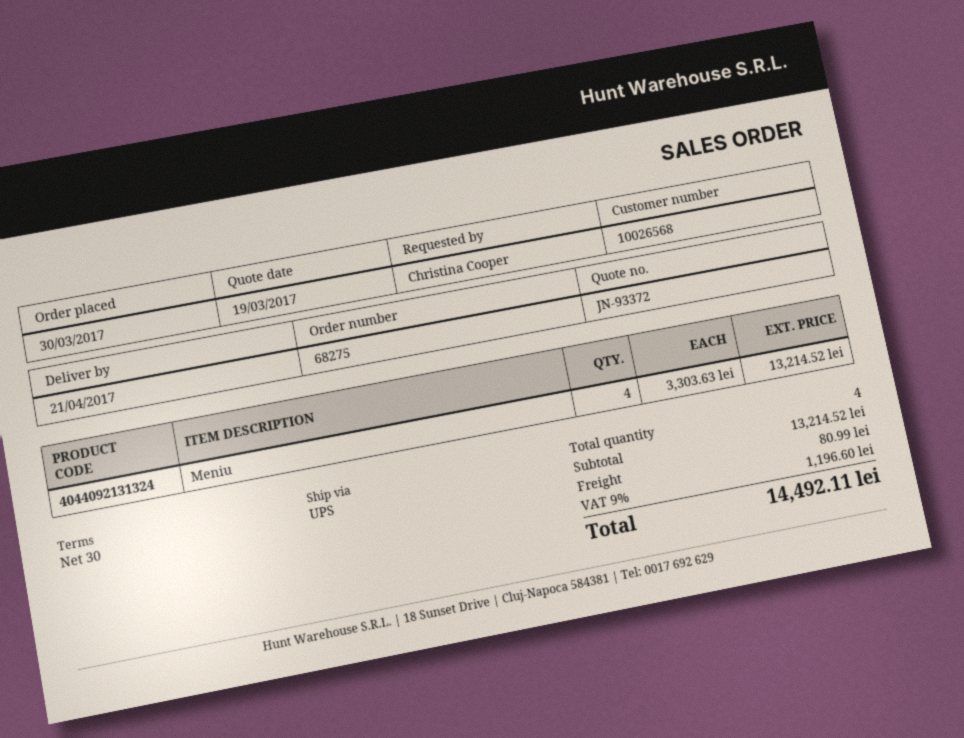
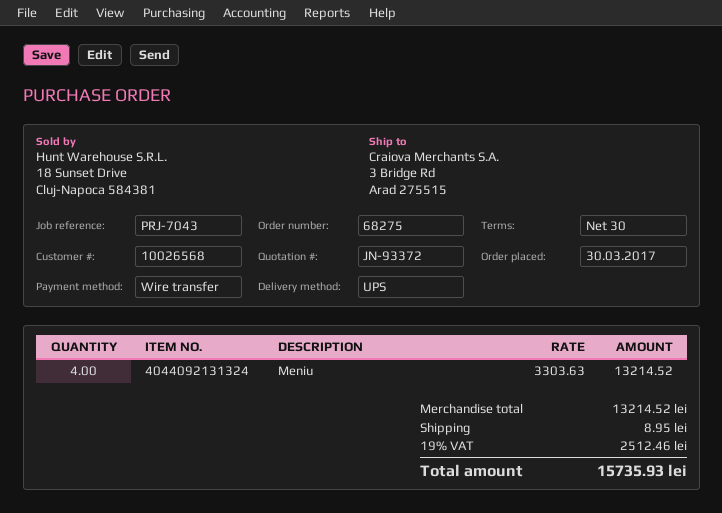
shipping: 80.99 -> 8.95
tax: 9% = 1196.60 -> 19% = 2512.46
total: 14492.11 -> 15735.93

